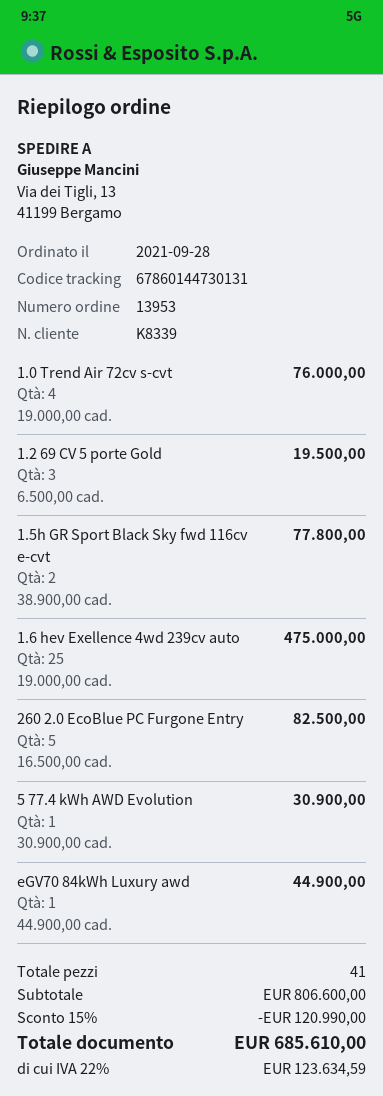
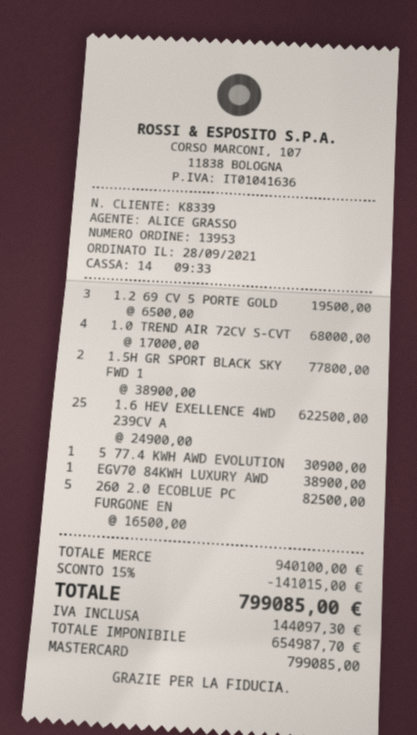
1.0 Trend Air 72cv s-cvt: 4 x 19000.00 = 76000.00 -> 4 x 17000.00 = 68000.00
1.6 hev Exellence 4wd 239cv auto: 25 x 19000.00 = 475000.00 -> 25 x 24900.00 = 622500.00
eGV70 84kWh Luxury awd: 1 x 44900.00 = 44900.00 -> 1 x 38900.00 = 38900.00
subtotal: 806600.00 -> 940100.00
discount: 15% = 120990.00 -> 15% = 141015.00
tax: 123634.59 -> 144097.30
total: 685610.00 -> 799085.00

